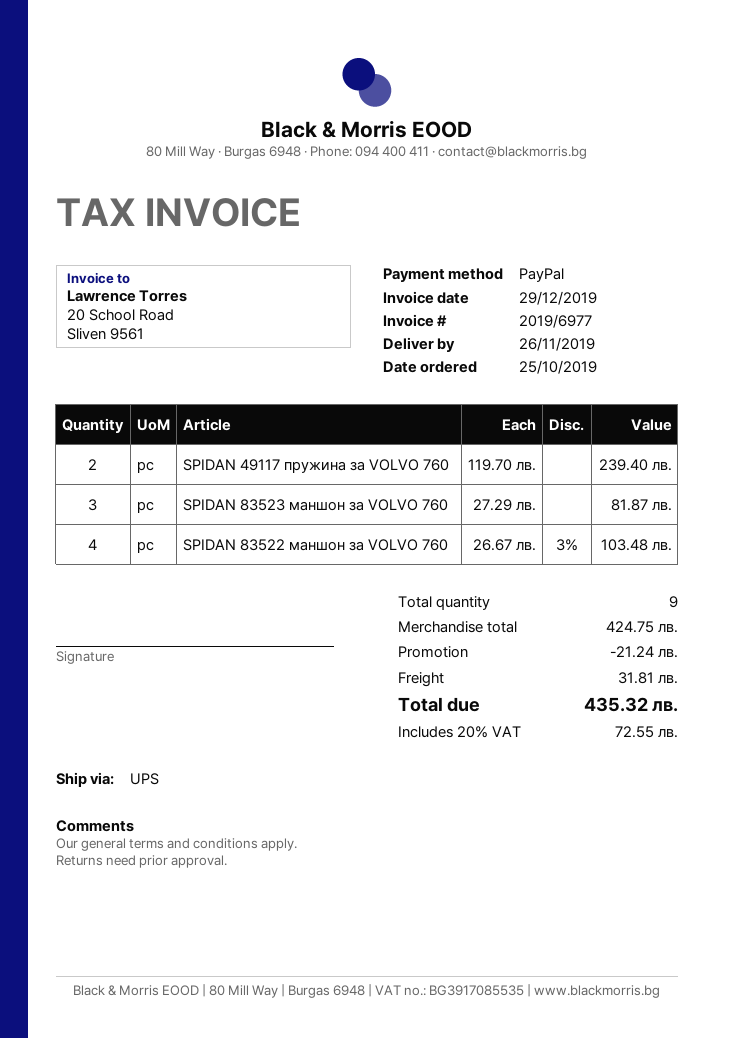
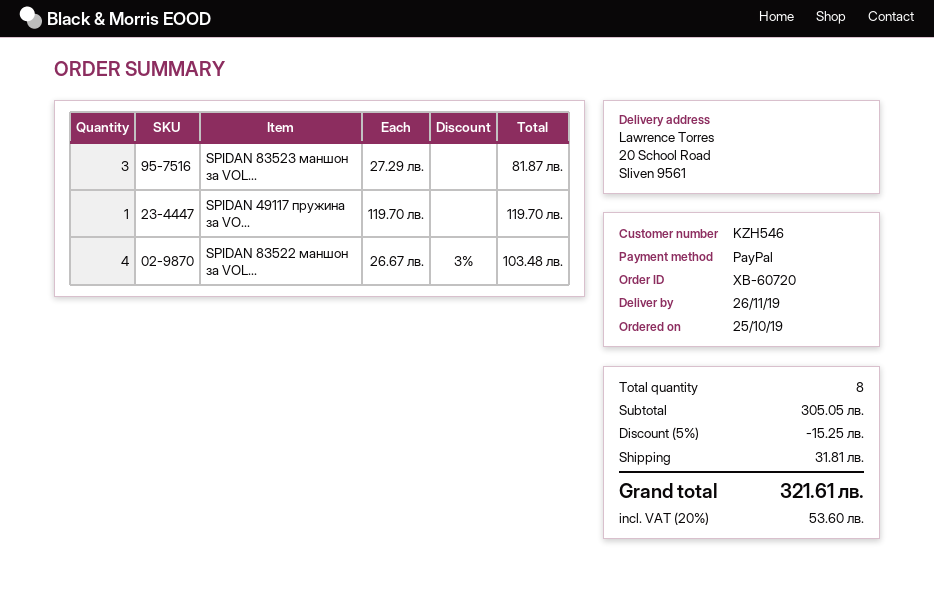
SPIDAN 49117 пружина за VOLVO 760: 2 x 119.70 = 239.40 -> 1 x 119.70 = 119.70
total quantity: 9 -> 8
subtotal: 424.75 -> 305.05
discount: 21.24 -> 15.25
tax: 20% = 72.55 -> 20% = 53.60
total: 435.32 -> 321.61

